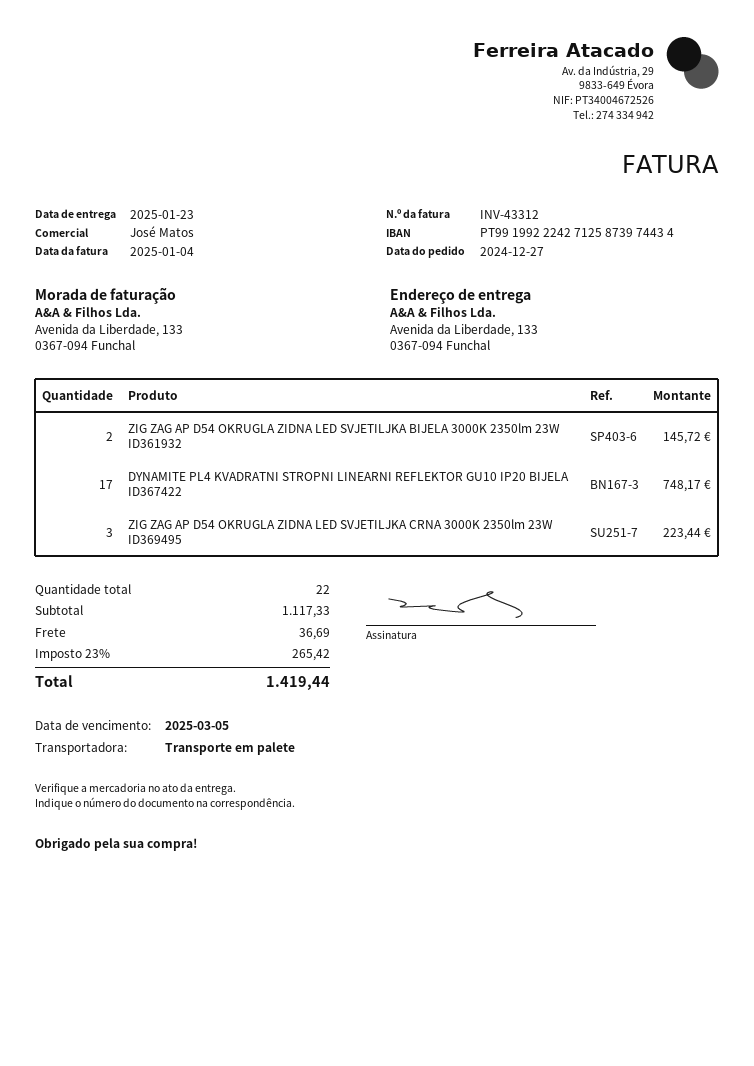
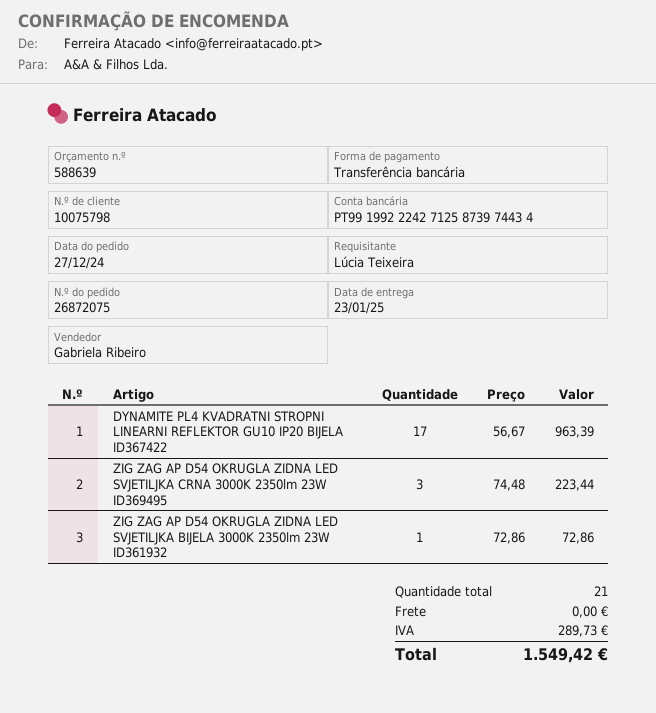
sales rep: José Matos -> Gabriela Ribeiro
ZIG ZAG AP D54 OKRUGLA ZIDNA LED SVJETILJKA BIJELA 3000K 2350lm 23W ID361932: 2 for 145.72 -> 1 for 72.86
DYNAMITE PL4 KVADRATNI STROPNI LINEARNI REFLEKTOR GU10 IP20 BIJELA ID367422: 17 for 748.17 -> 17 for 963.39
total quantity: 22 -> 21
shipping: 36.69 -> 0.00
tax: 265.42 -> 289.73
total: 1419.44 -> 1549.42

